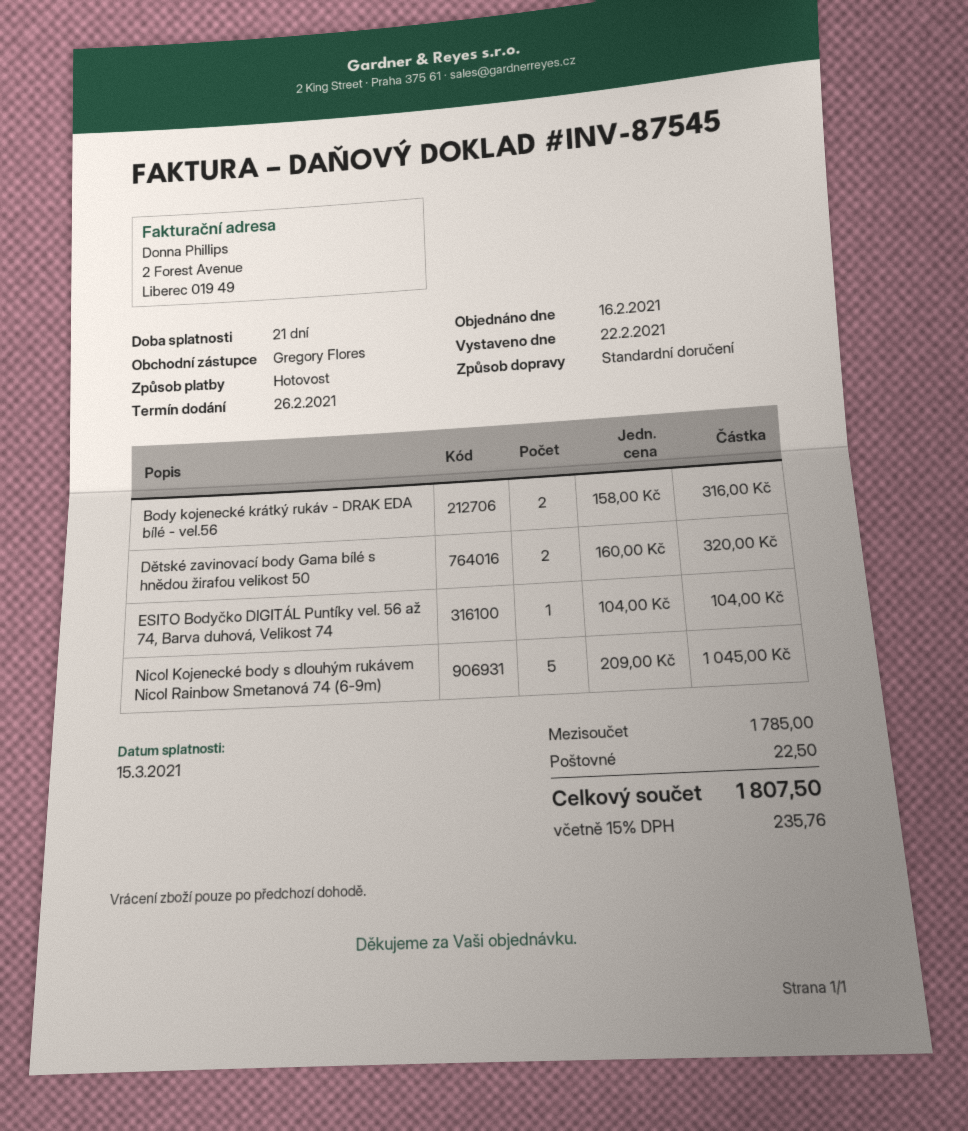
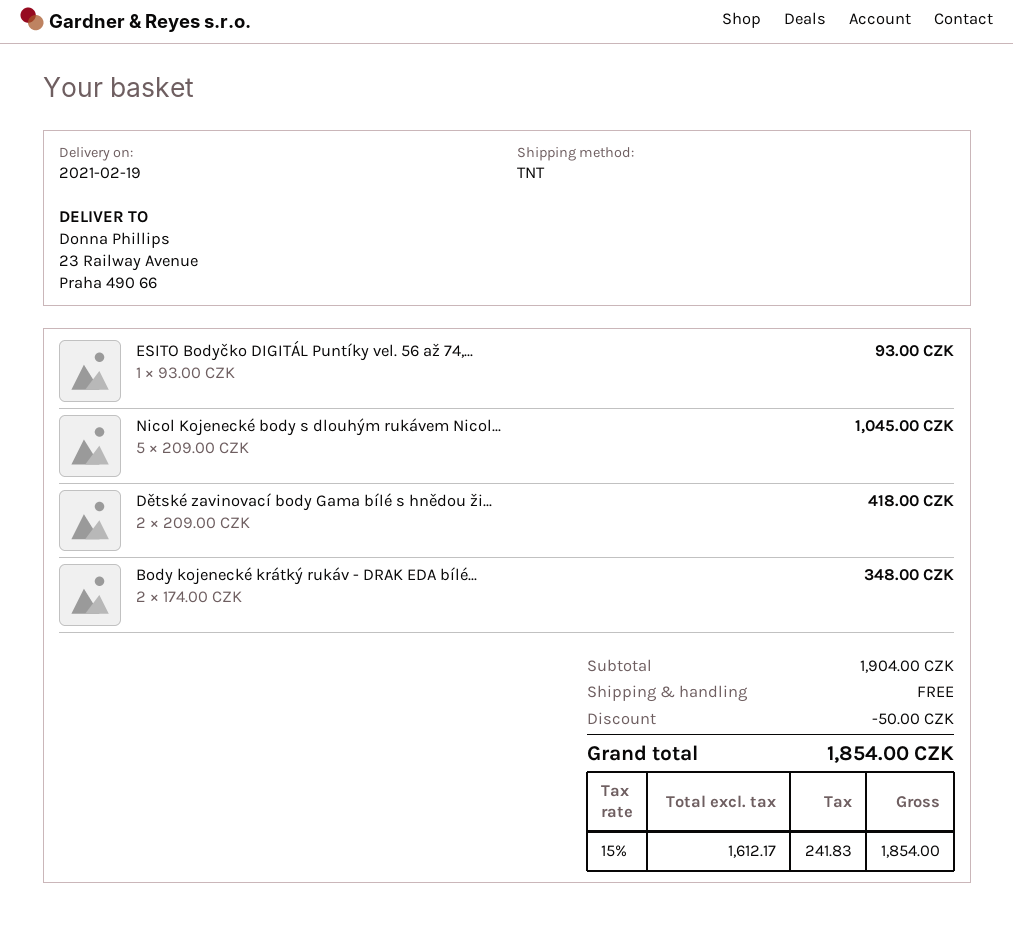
delivery date: 2021-02-26 -> 2021-02-19
shipping method: standard -> TNT
Body kojenecké krátký rukáv - DRAK EDA bílé - vel.56: 2 x 158.00 = 316.00 -> 2 x 174.00 = 348.00
Dětské zavinovací body Gama bílé s hnědou žirafou velikost 50: 2 x 160.00 = 320.00 -> 2 x 209.00 = 418.00
ESITO Bodyčko DIGITÁL Puntíky vel. 56 až 74, Barva duhová, Velikost 74: 1 x 104.00 = 104.00 -> 1 x 93.00 = 93.00
subtotal: 1785.00 -> 1904.00
discount: none -> 50.00
shipping: 22.50 -> 0.00
tax: 15% = 235.76 -> 15% = 241.83
total: 1807.50 -> 1854.00

